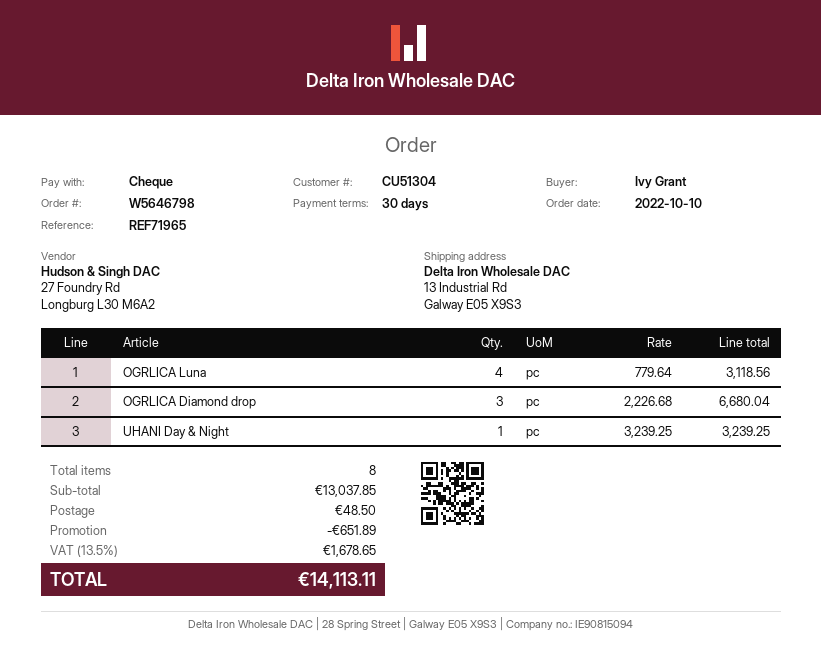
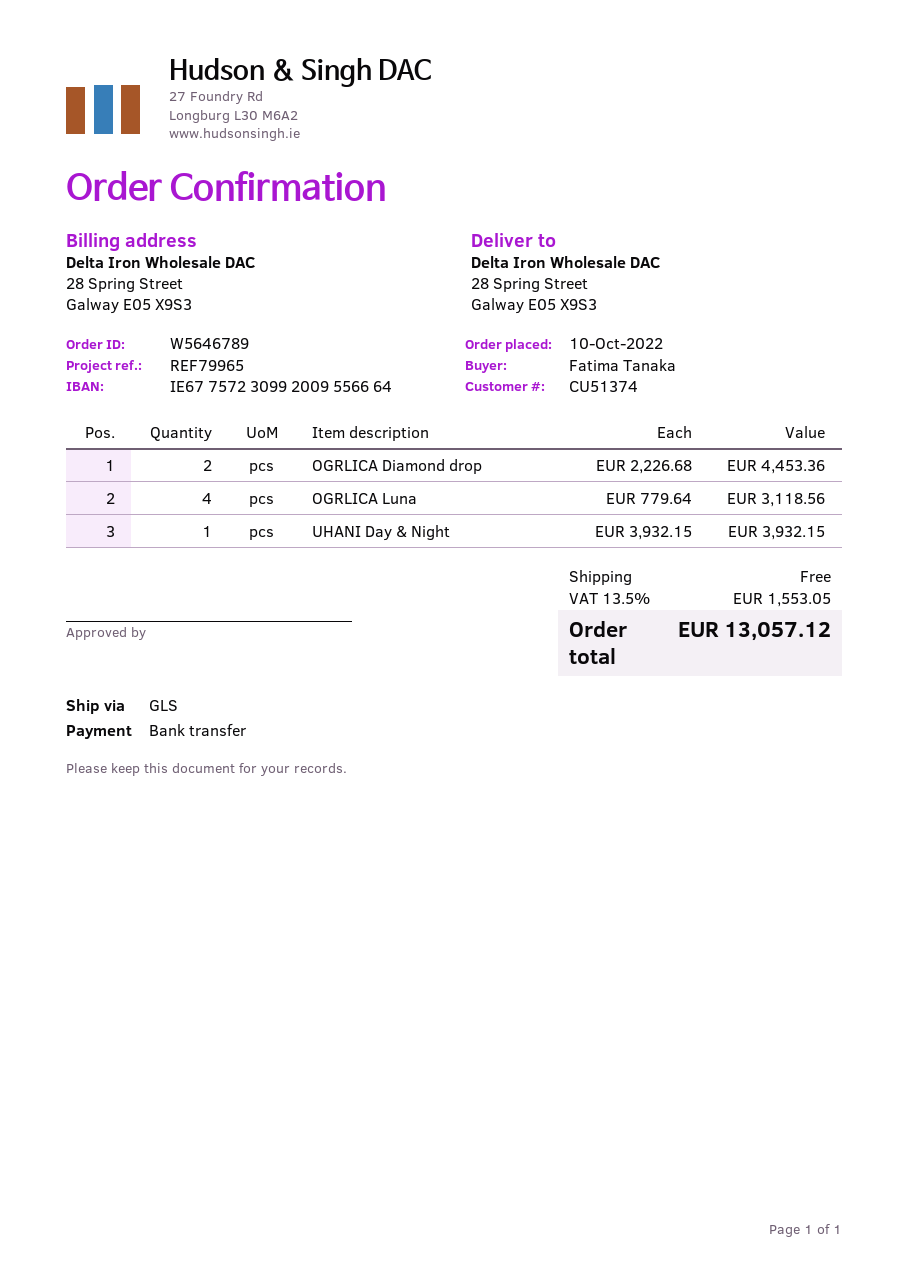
order number: W5646798 -> W5646789
customer number: CU51304 -> CU51374
reference: REF71965 -> REF79965
ordered by: Ivy Grant -> Fatima Tanaka
payment method: cheque -> bank transfer
ship to: 13 Industrial Rd, Galway E05 X9S3 -> 28 Spring Street, Galway E05 X9S3
OGRLICA Diamond drop: 3 x 2226.68 = 6680.04 -> 2 x 2226.68 = 4453.36
UHANI Day & Night: 1 x 3239.25 = 3239.25 -> 1 x 3932.15 = 3932.15
discount: 651.89 -> none
shipping: 48.50 -> 0.00
tax: 13.5% = 1678.65 -> 13.5% = 1553.05
total: 14113.11 -> 13057.12

